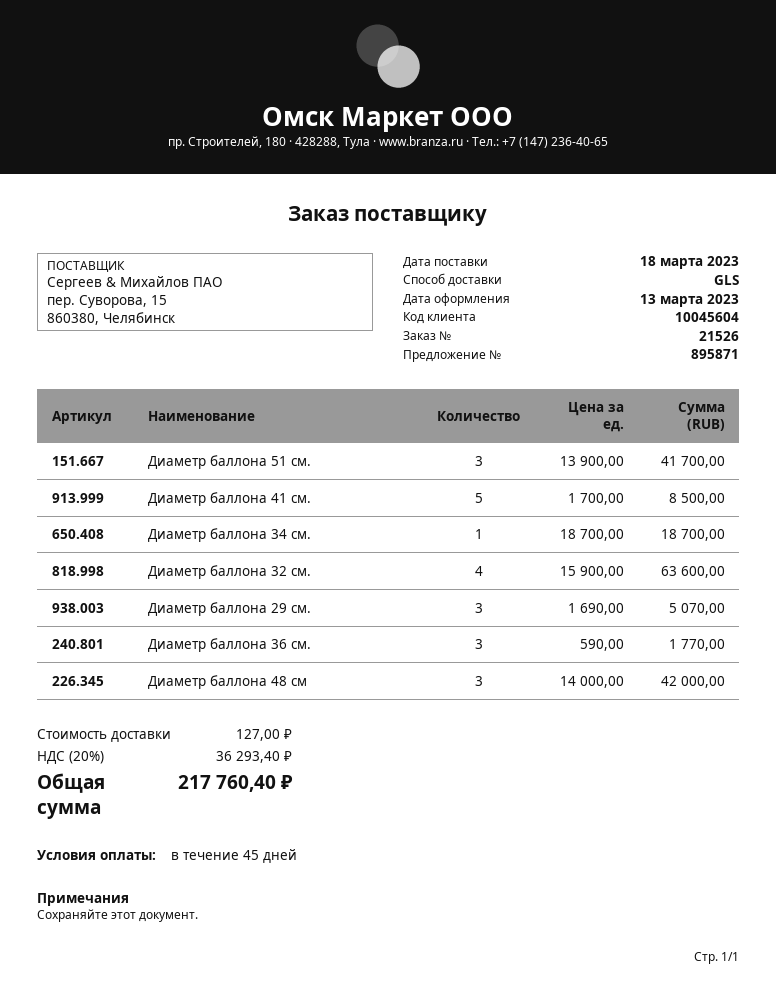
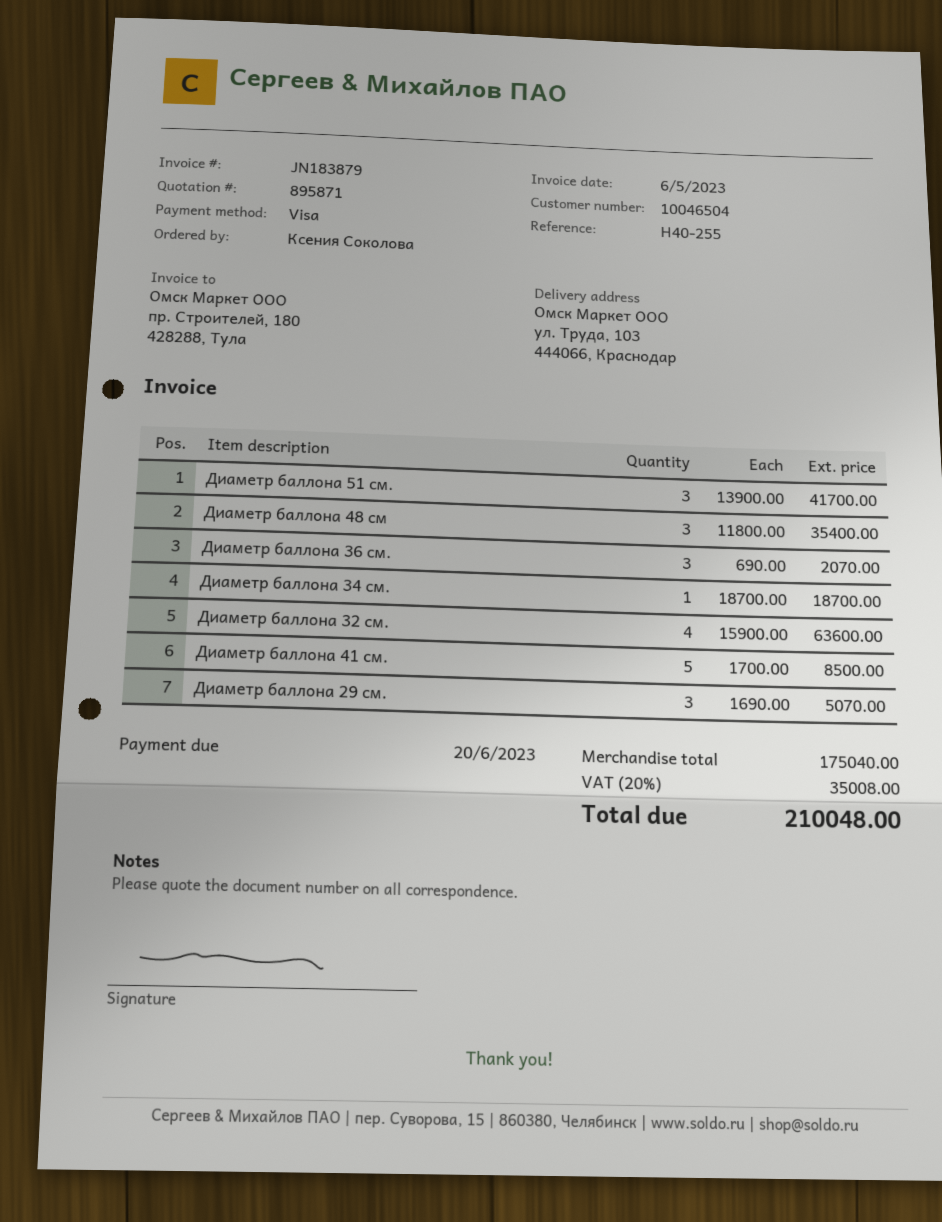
customer number: 10045604 -> 10046504
Диаметр баллона 36 см.: 3 x 590.00 = 1770.00 -> 3 x 690.00 = 2070.00
Диаметр баллона 48 см: 3 x 14000.00 = 42000.00 -> 3 x 11800.00 = 35400.00
shipping: 127.00 -> none
tax: 20% = 36293.40 -> 20% = 35008.00
total: 217760.40 -> 210048.00

